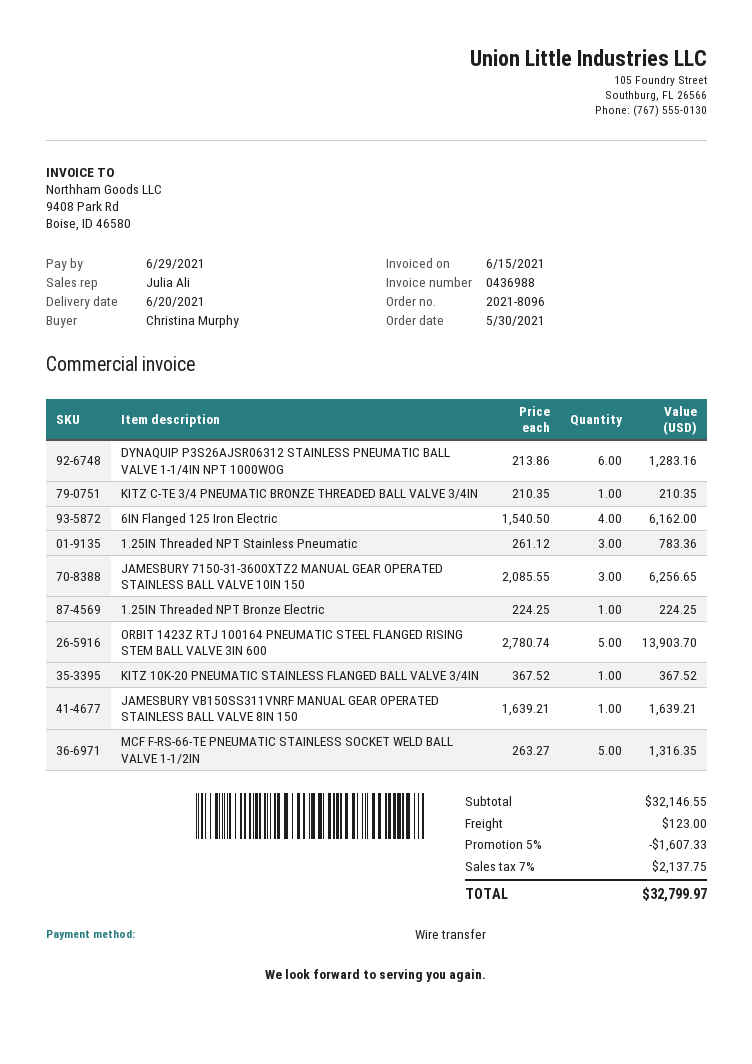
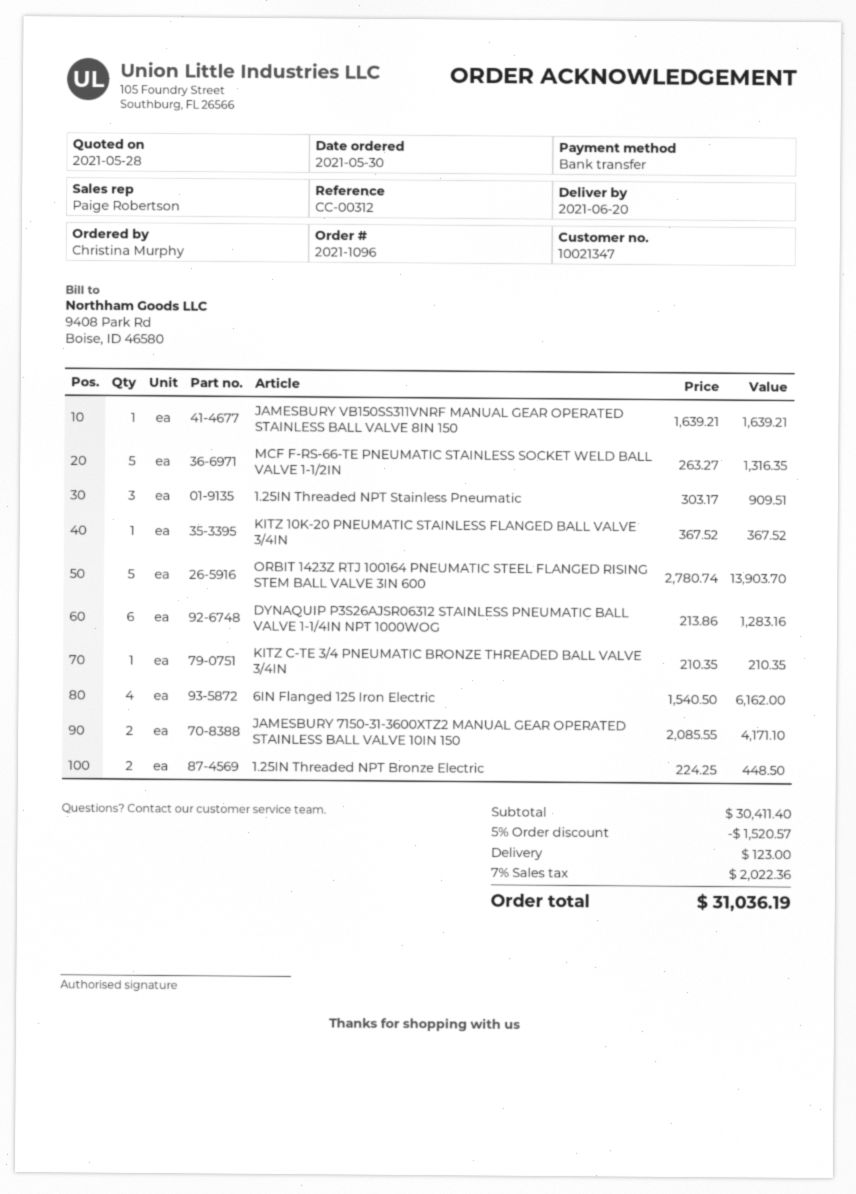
order number: 2021-8096 -> 2021-1096
sales rep: Julia Ali -> Paige Robertson
1.25IN Threaded NPT Stainless Pneumatic: 3 x 261.12 = 783.36 -> 3 x 303.17 = 909.51
JAMESBURY 7150-31-3600XTZ2 MANUAL GEAR OPERATED STAINLESS BALL VALVE 10IN 150: 3 x 2085.55 = 6256.65 -> 2 x 2085.55 = 4171.10
1.25IN Threaded NPT Bronze Electric: 1 x 224.25 = 224.25 -> 2 x 224.25 = 448.50
subtotal: 32146.55 -> 30411.40
discount: 5% = 1607.33 -> 5% = 1520.57
tax: 7% = 2137.75 -> 7% = 2022.36
total: 32799.97 -> 31036.19

